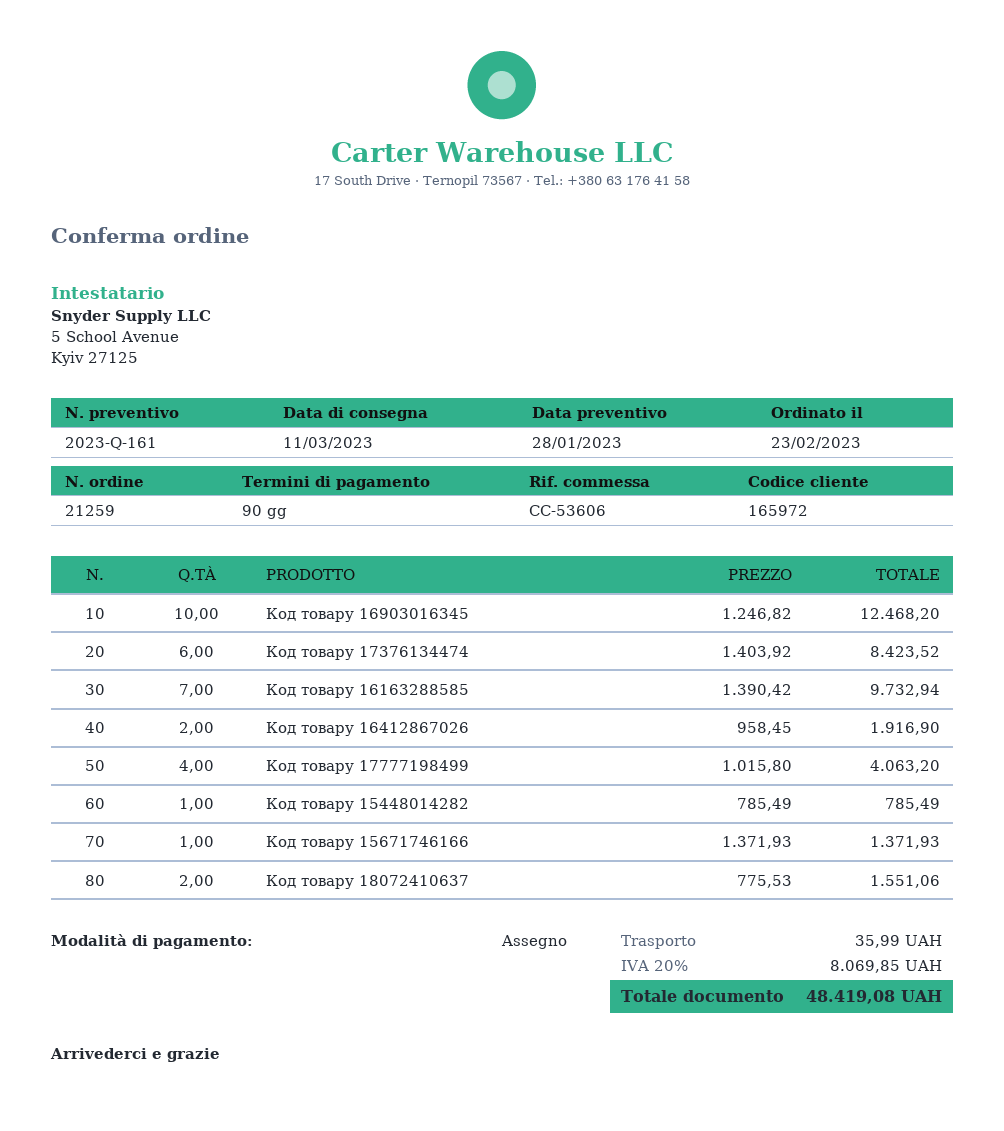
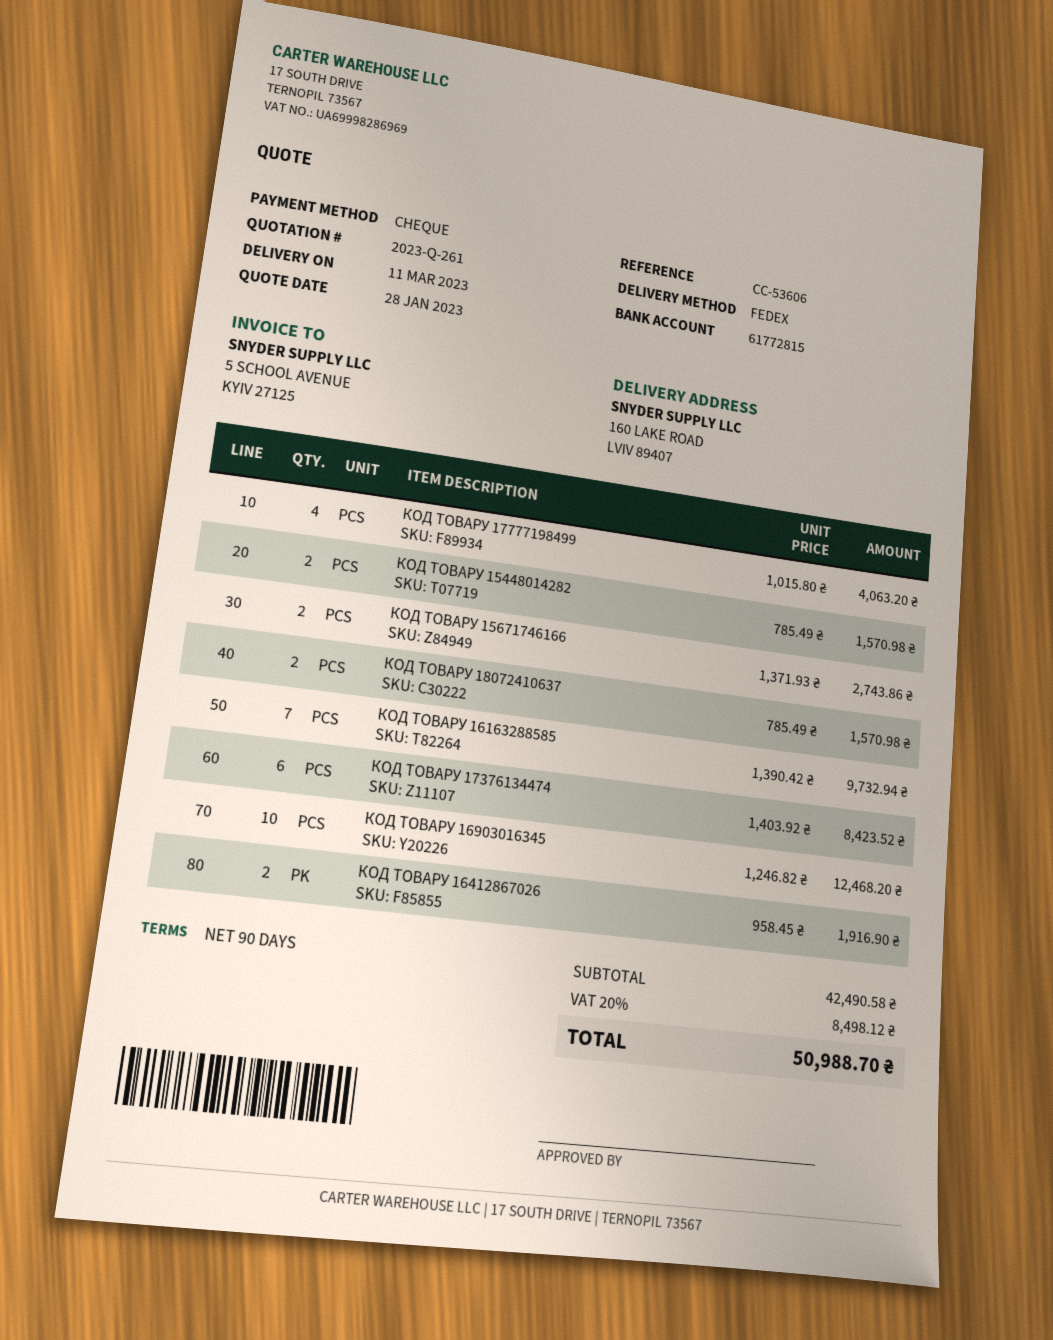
quote number: 2023-Q-161 -> 2023-Q-261
Код товару 15448014282: 1 x 785.49 = 785.49 -> 2 x 785.49 = 1570.98
Код товару 15671746166: 1 x 1371.93 = 1371.93 -> 2 x 1371.93 = 2743.86
Код товару 18072410637: 2 x 775.53 = 1551.06 -> 2 x 785.49 = 1570.98
shipping: 35.99 -> none
tax: 20% = 8069.85 -> 20% = 8498.12
total: 48419.08 -> 50988.70

